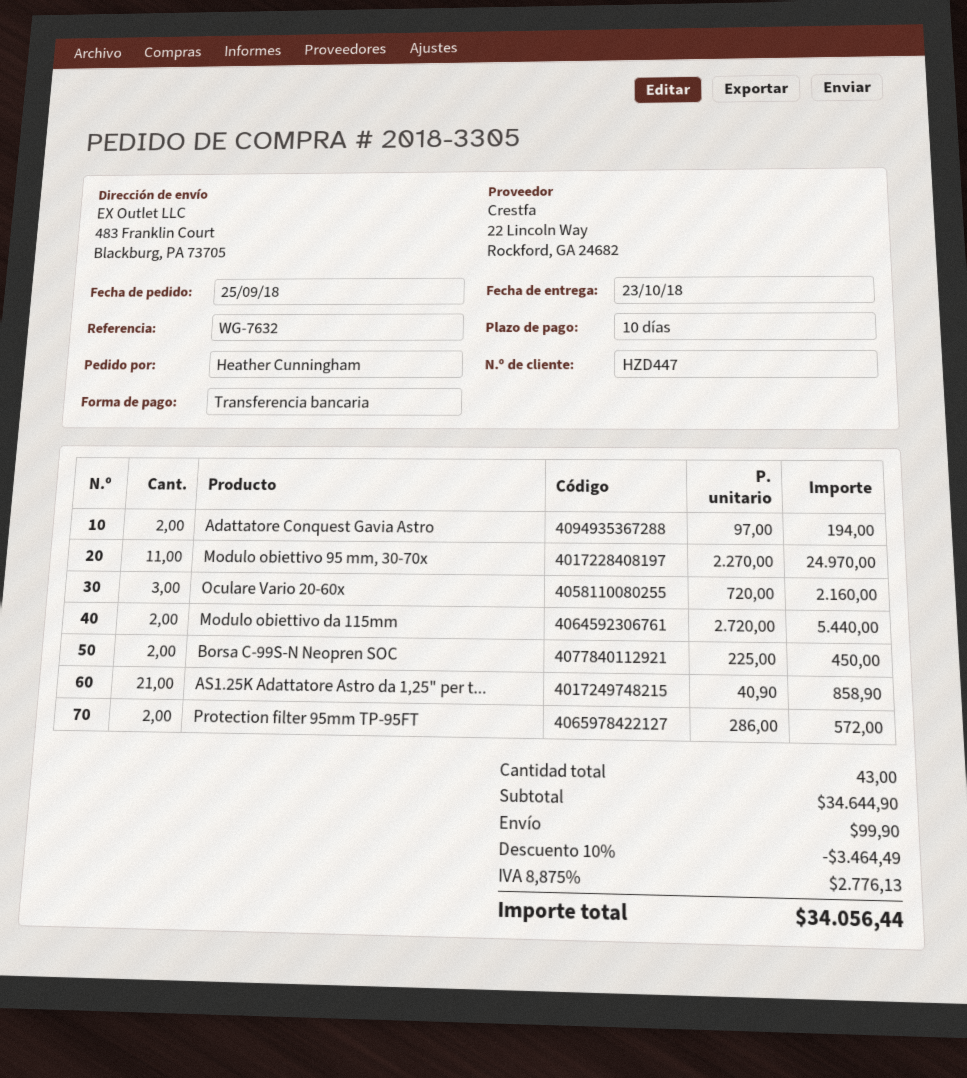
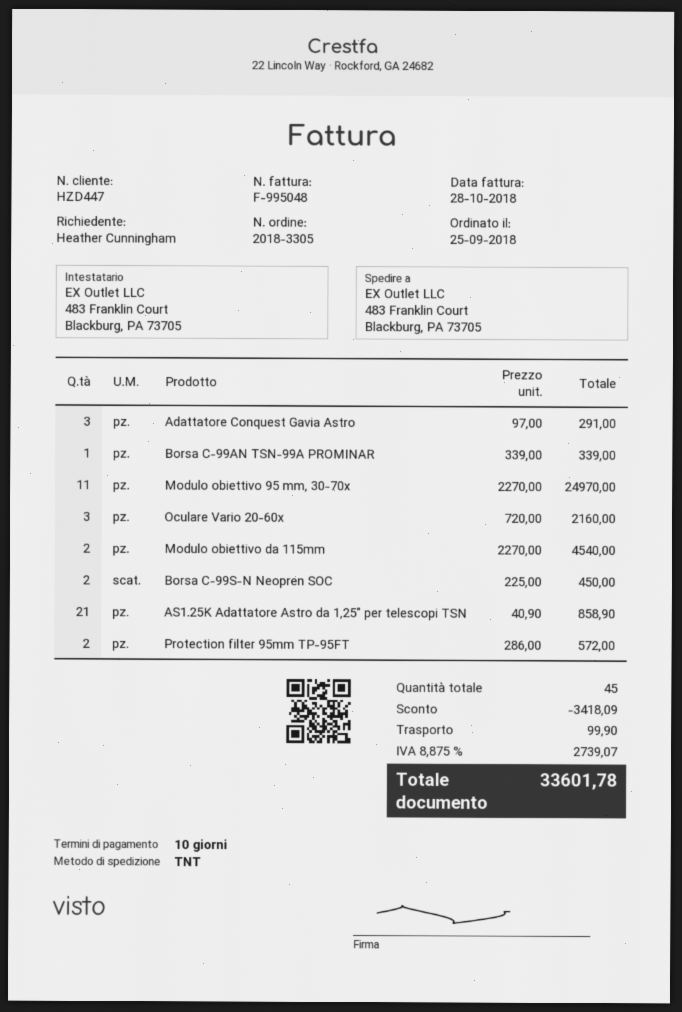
Adattatore Conquest Gavia Astro: 2 x 97.00 = 194.00 -> 3 x 97.00 = 291.00
Modulo obiettivo da 115mm: 2 x 2720.00 = 5440.00 -> 2 x 2270.00 = 4540.00
Borsa C-99AN TSN-99A PROMINAR: none -> 1 x 339.00 = 339.00
total quantity: 43 -> 45
discount: 3464.49 -> 3418.09
tax: 8.875% = 2776.13 -> 8.875% = 2739.07
total: 34056.44 -> 33601.78

